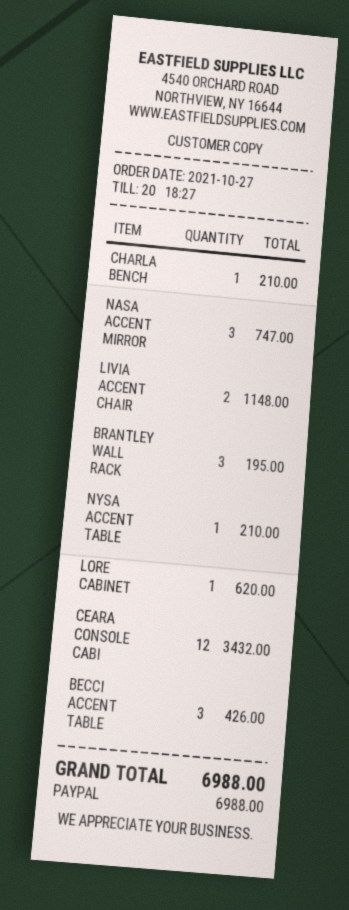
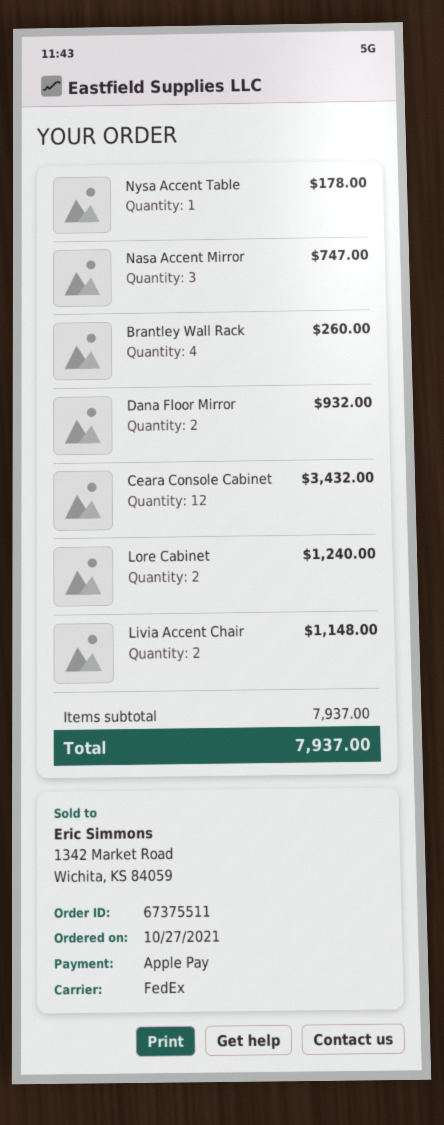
payment method: PayPal -> Apple Pay
CHARLA BENCH: 1 for 210.00 -> none
BRANTLEY WALL RACK: 3 for 195.00 -> 4 for 260.00
NYSA ACCENT TABLE: 1 for 210.00 -> 1 for 178.00
LORE CABINET: 1 for 620.00 -> 2 for 1240.00
BECCI ACCENT TABLE: 3 for 426.00 -> none
Dana Floor Mirror: none -> 2 for 932.00
total: 6988.00 -> 7937.00

